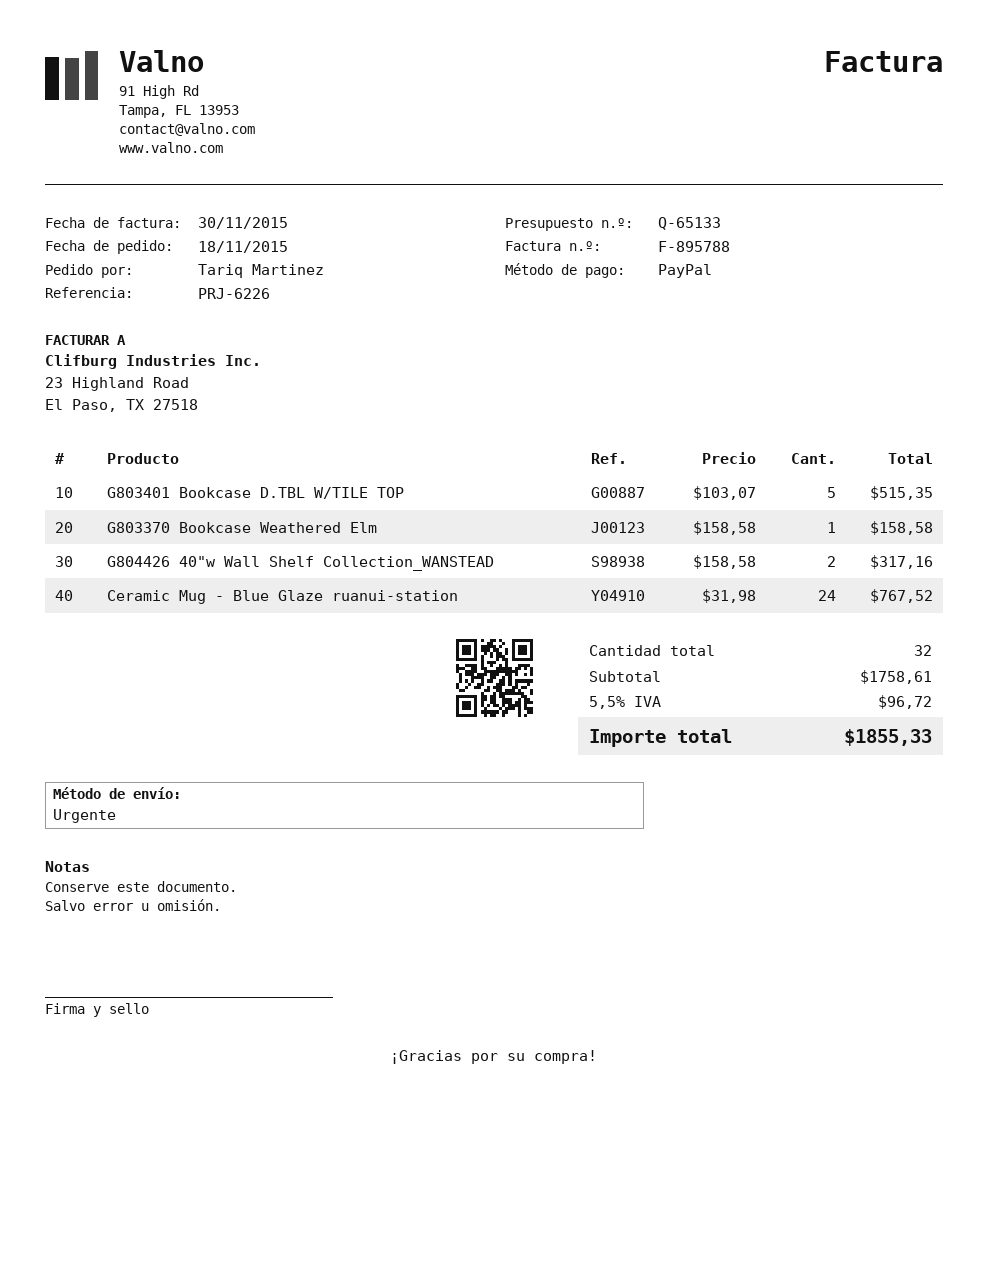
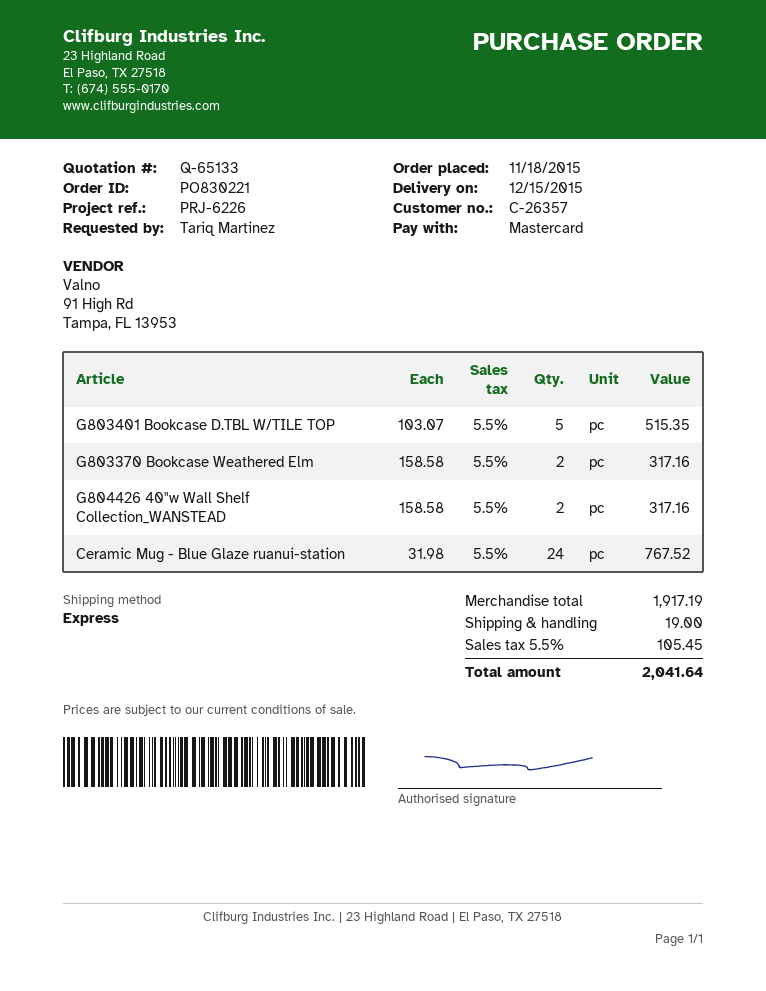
payment method: PayPal -> Mastercard
G803370 Bookcase Weathered Elm: 1 x 158.58 = 158.58 -> 2 x 158.58 = 317.16
subtotal: 1758.61 -> 1917.19
shipping: none -> 19.00
tax: 5.5% = 96.72 -> 5.5% = 105.45
total: 1855.33 -> 2041.64

